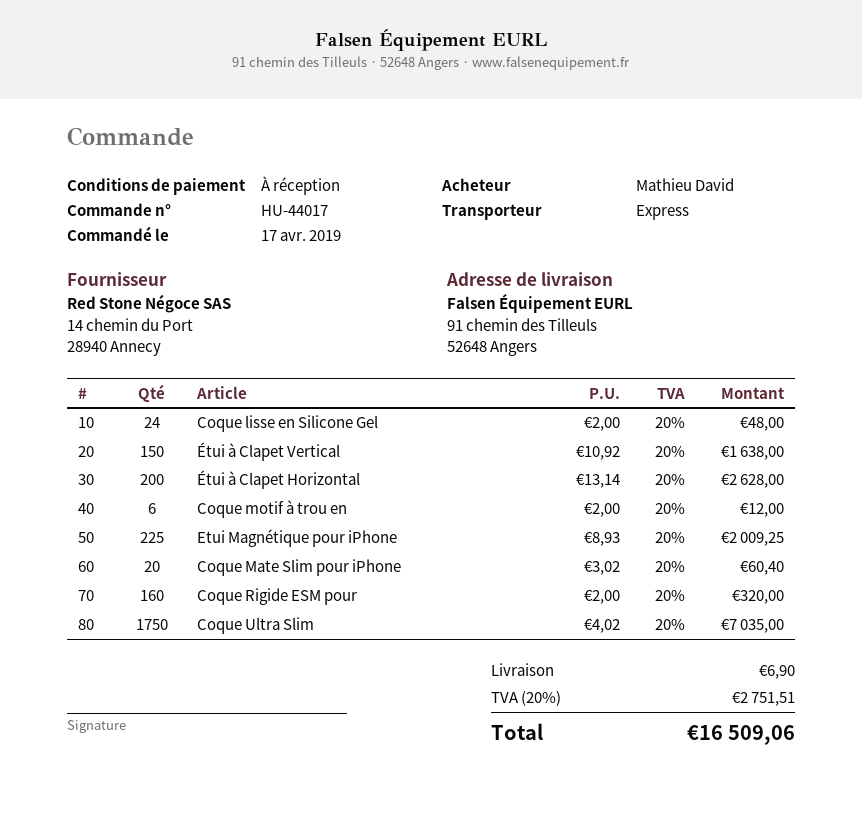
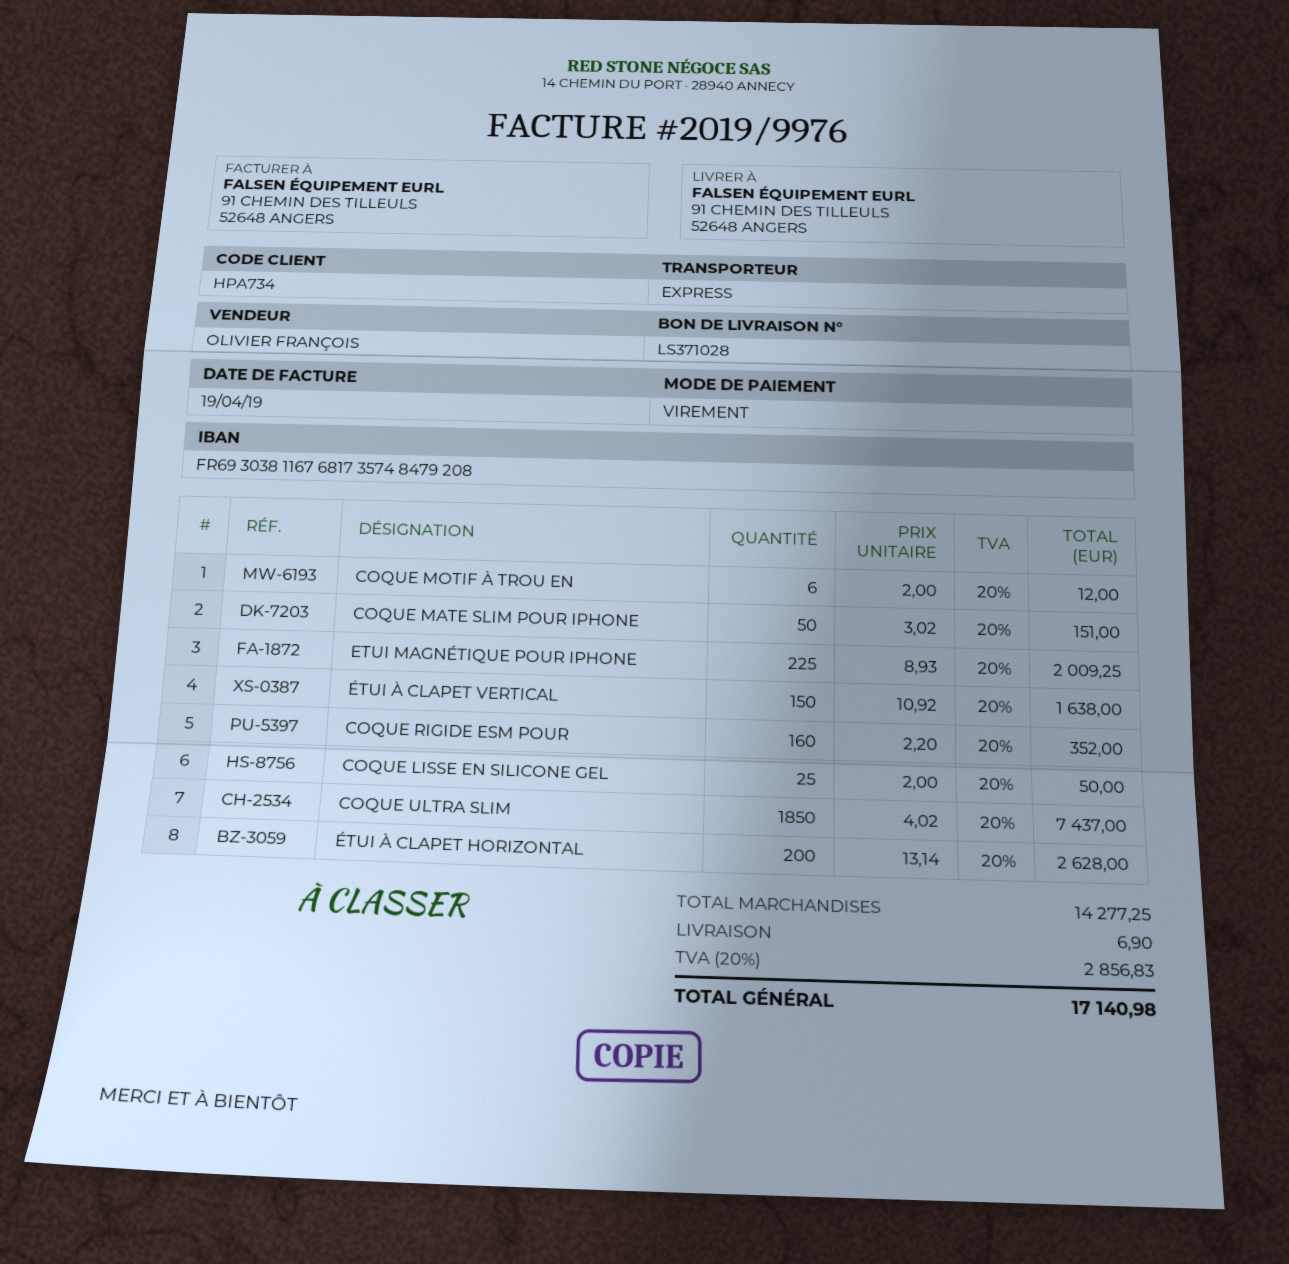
Coque lisse en Silicone Gel: 24 x 2.00 = 48.00 -> 25 x 2.00 = 50.00
Coque Mate Slim pour iPhone: 20 x 3.02 = 60.40 -> 50 x 3.02 = 151.00
Coque Rigide ESM pour: 160 x 2.00 = 320.00 -> 160 x 2.20 = 352.00
Coque Ultra Slim: 1750 x 4.02 = 7035.00 -> 1850 x 4.02 = 7437.00
tax: 20% = 2751.51 -> 20% = 2856.83
total: 16509.06 -> 17140.98

